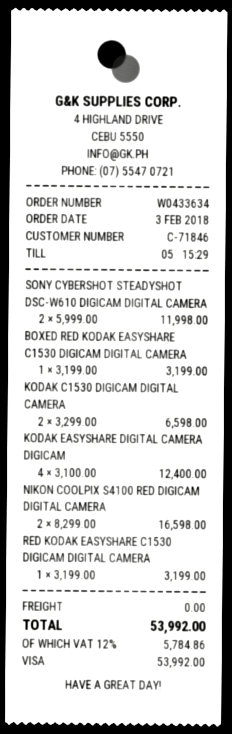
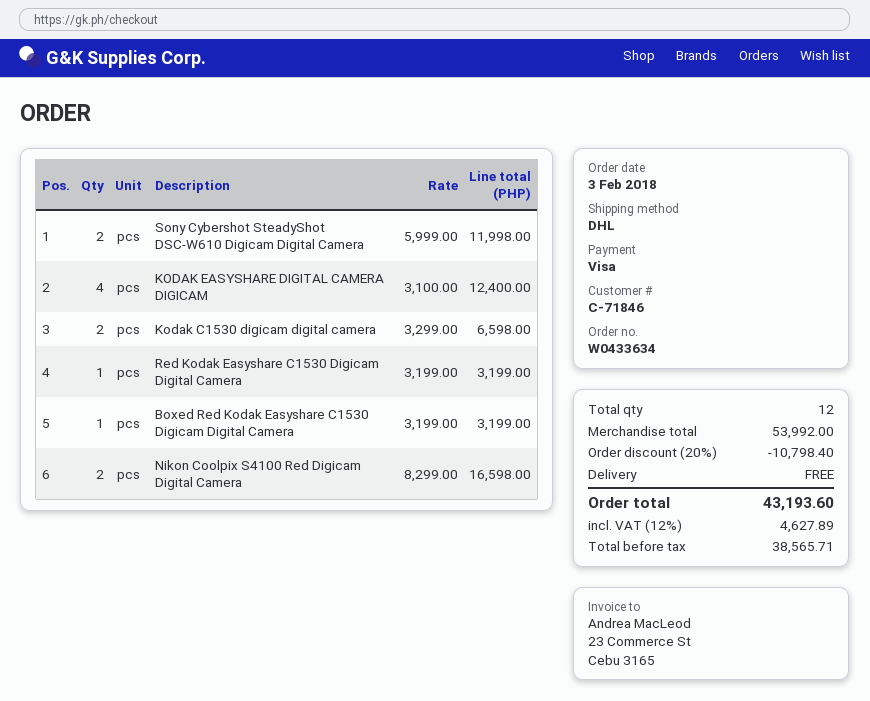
discount: none -> 20% = 10798.40
tax: 12% = 5784.86 -> 12% = 4627.89
total: 53992.00 -> 43193.60

